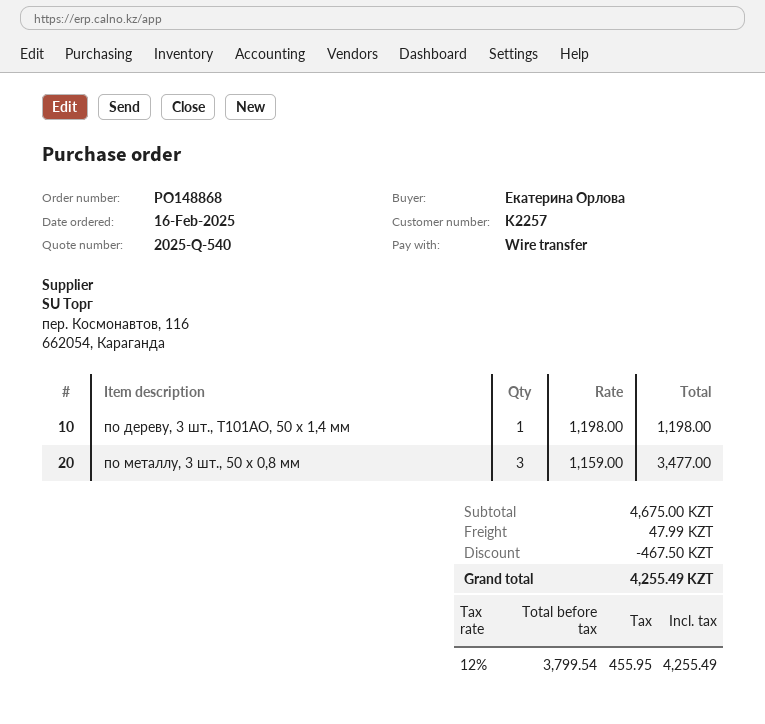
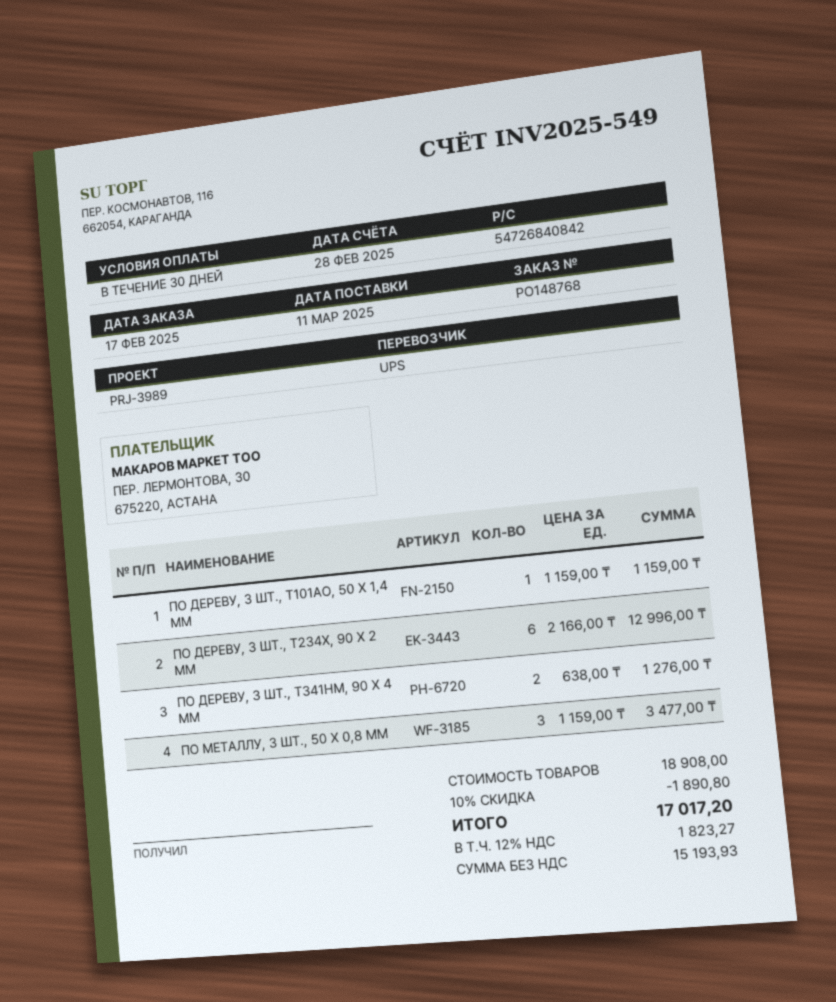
order number: PO148868 -> PO148768
order date: 2025-02-16 -> 2025-02-17
по дереву, 3 шт., T101AO, 50 x 1,4 мм: 1 x 1198.00 = 1198.00 -> 1 x 1159.00 = 1159.00
ПО ДЕРЕВУ, 3 ШТ., T234X, 90 X 2 ММ: none -> 6 x 2166.00 = 12996.00
ПО ДЕРЕВУ, 3 ШТ., T341HM, 90 Х 4 ММ: none -> 2 x 638.00 = 1276.00
subtotal: 4675.00 -> 18908.00
discount: 467.50 -> 1890.80
shipping: 47.99 -> none
net: 3799.54 -> 15193.93
tax: 12% = 455.95 -> 12% = 1823.27
total: 4255.49 -> 17017.20

